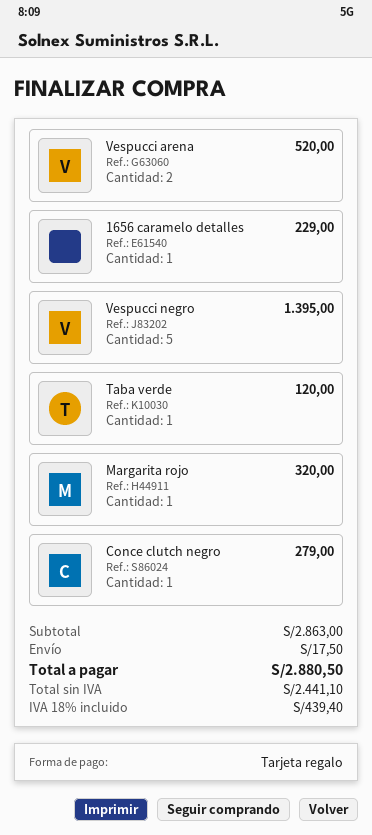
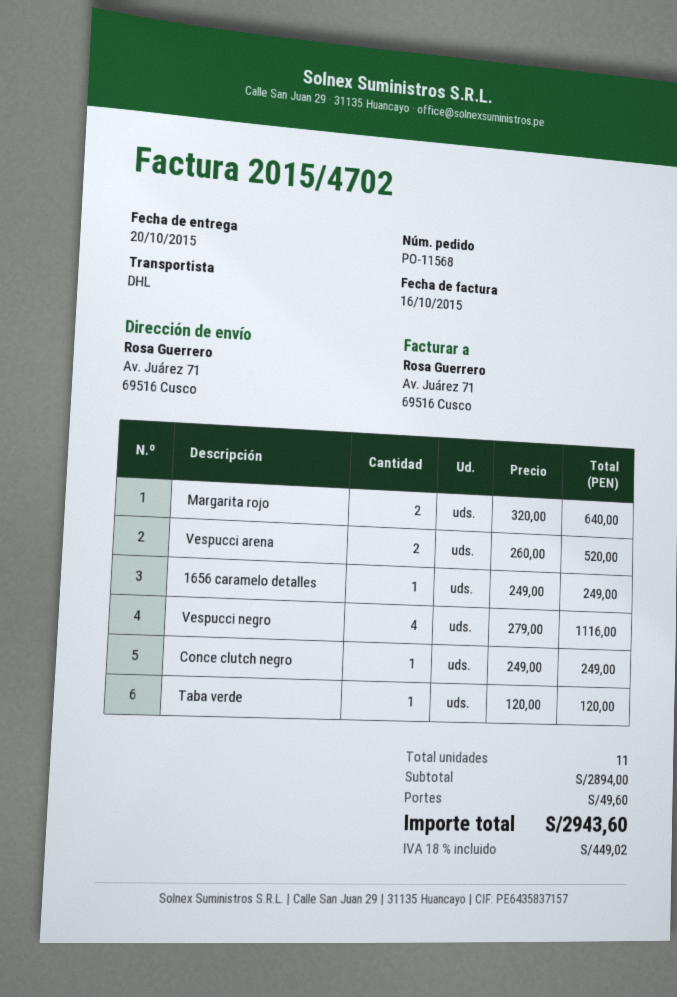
1656 caramelo detalles: 1 for 229.00 -> 1 for 249.00
Vespucci negro: 5 for 1395.00 -> 4 for 1116.00
Margarita rojo: 1 for 320.00 -> 2 for 640.00
Conce clutch negro: 1 for 279.00 -> 1 for 249.00
subtotal: 2863.00 -> 2894.00
shipping: 17.50 -> 49.60
tax: 18% = 439.40 -> 18% = 449.02
total: 2880.50 -> 2943.60

